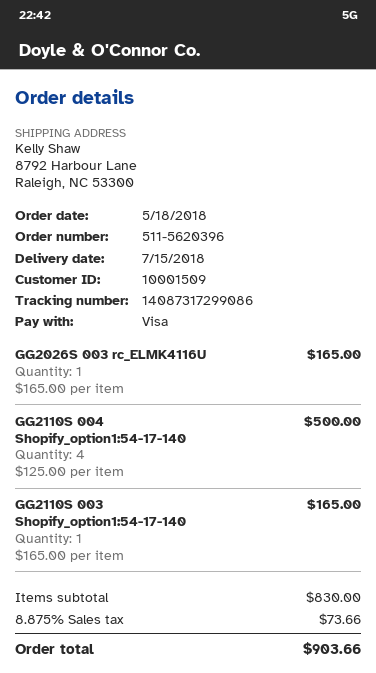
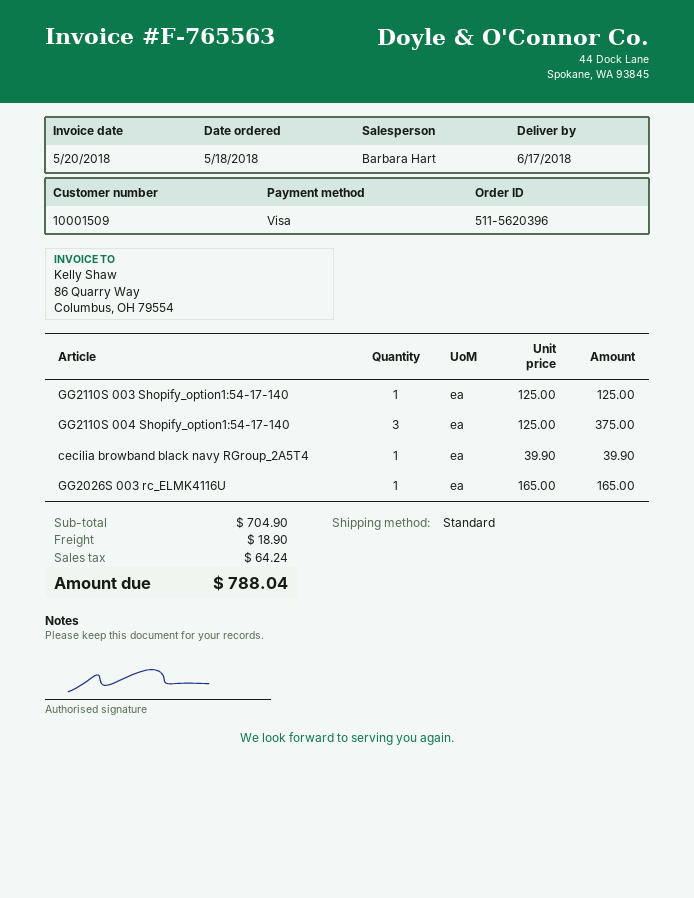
delivery date: 2018-07-15 -> 2018-06-17
GG2110S 004 Shopify_option1:54-17-140: 4 x 125.00 = 500.00 -> 3 x 125.00 = 375.00
GG2110S 003 Shopify_option1:54-17-140: 1 x 165.00 = 165.00 -> 1 x 125.00 = 125.00
cecilia browband black navy RGroup_2A5T4: none -> 1 x 39.90 = 39.90
subtotal: 830.00 -> 704.90
shipping: none -> 18.90
tax: 73.66 -> 64.24
total: 903.66 -> 788.04

